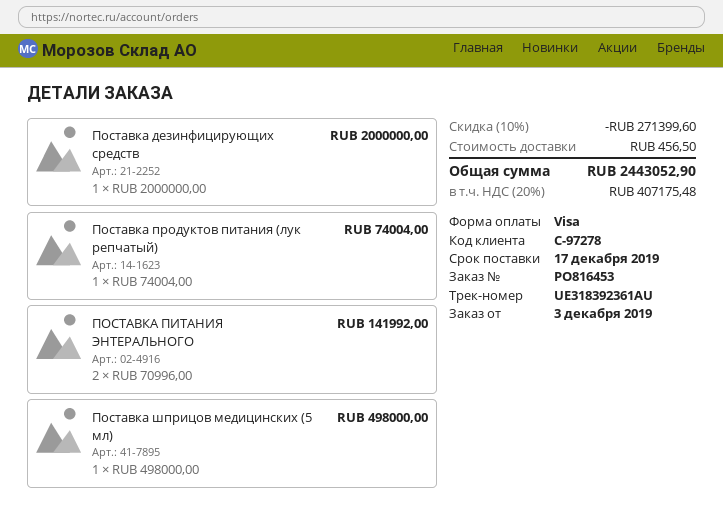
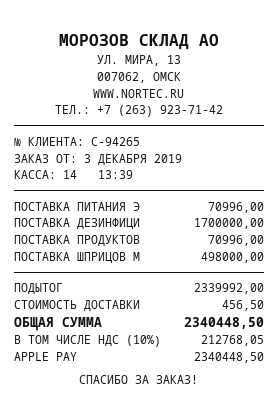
customer number: C-97278 -> C-94265
payment method: Visa -> Apple Pay
Поставка дезинфицирующих средств: 1 for 2000000.00 -> 1 for 1700000.00
Поставка продуктов питания (лук репчатый): 1 for 74004.00 -> 1 for 70996.00
ПОСТАВКА ПИТАНИЯ ЭНТЕРАЛЬНОГО: 2 for 141992.00 -> 1 for 70996.00
discount: 10% = 271399.60 -> none
tax: 20% = 407175.48 -> 10% = 212768.05
total: 2443052.90 -> 2340448.50

